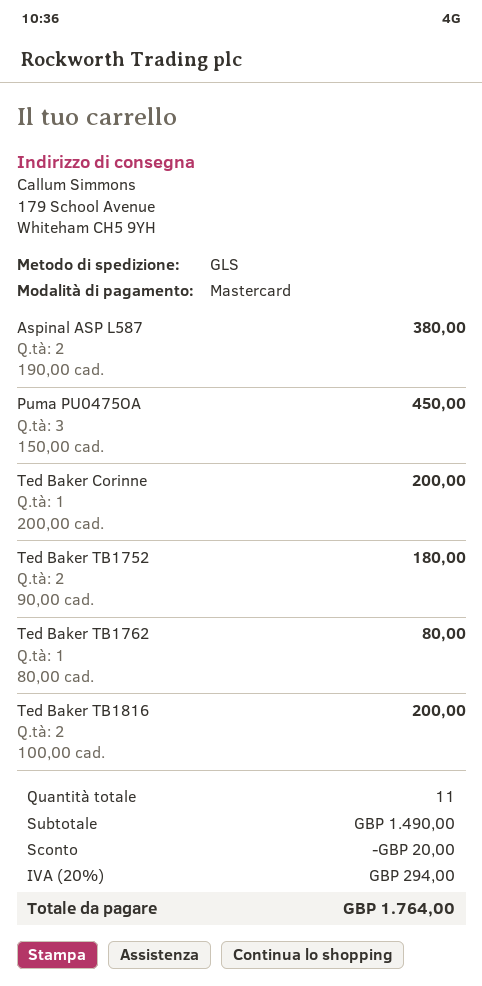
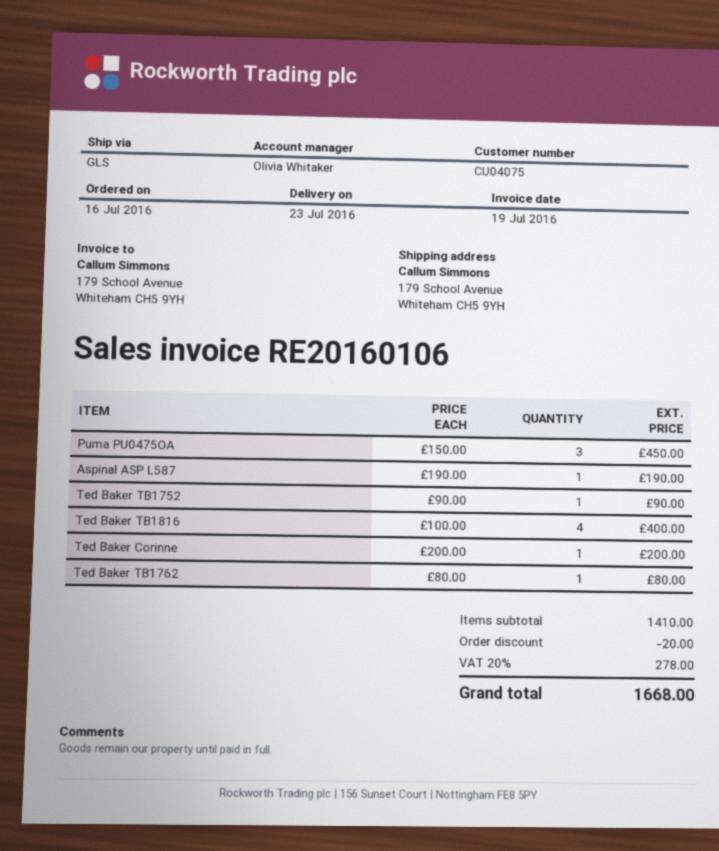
Aspinal ASP L587: 2 x 190.00 = 380.00 -> 1 x 190.00 = 190.00
Ted Baker TB1752: 2 x 90.00 = 180.00 -> 1 x 90.00 = 90.00
Ted Baker TB1816: 2 x 100.00 = 200.00 -> 4 x 100.00 = 400.00
subtotal: 1490.00 -> 1410.00
tax: 20% = 294.00 -> 20% = 278.00
total: 1764.00 -> 1668.00

